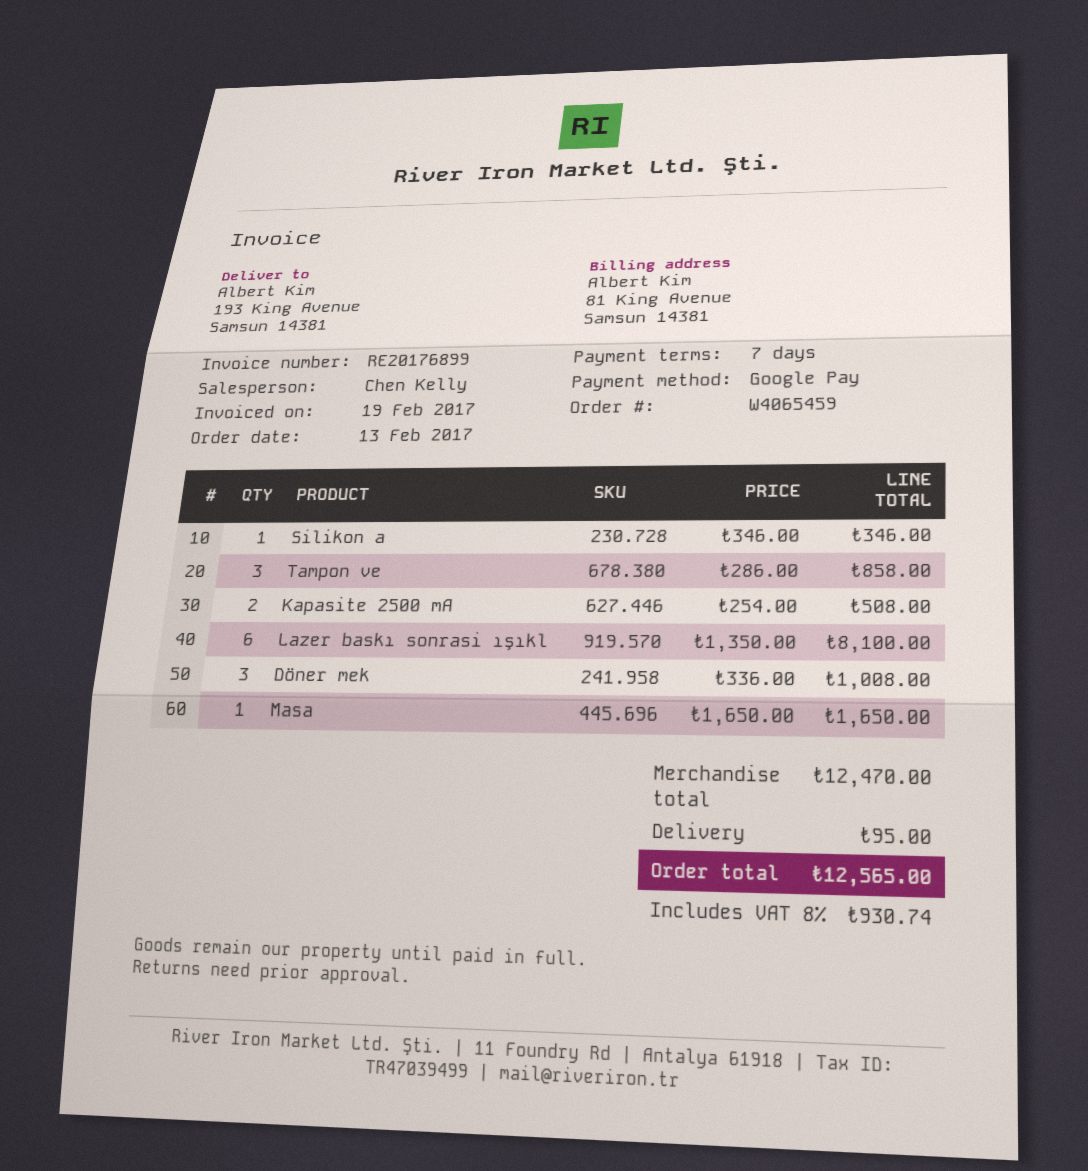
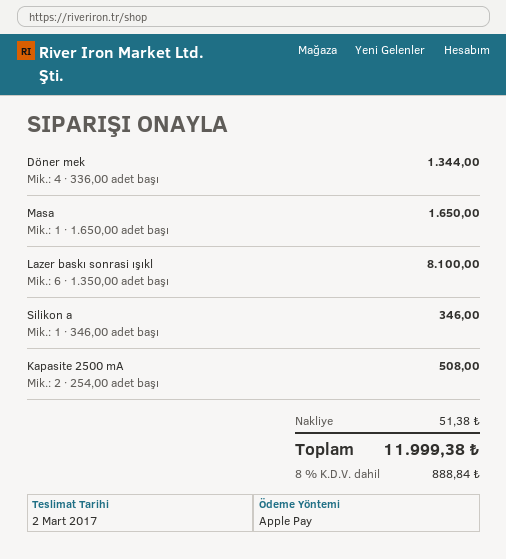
payment method: Google Pay -> Apple Pay
Tampon ve: 3 x 286.00 = 858.00 -> none
Döner mek: 3 x 336.00 = 1008.00 -> 4 x 336.00 = 1344.00
shipping: 95.00 -> 51.38
tax: 8% = 930.74 -> 8% = 888.84
total: 12565.00 -> 11999.38

